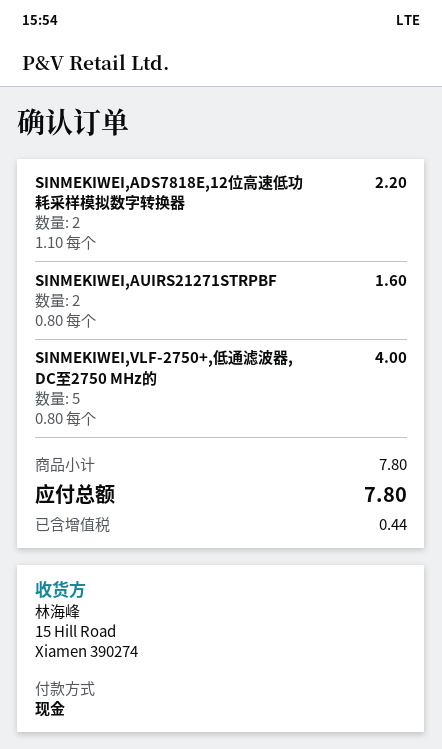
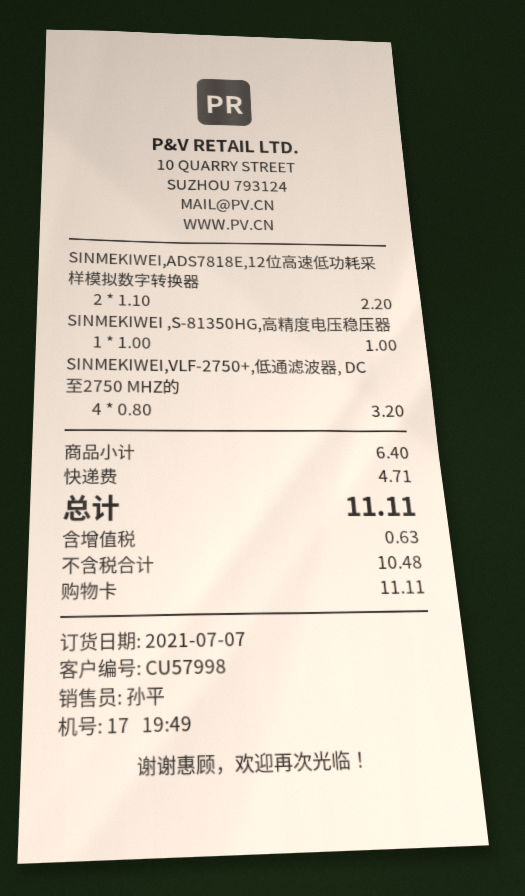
payment method: cash -> gift card
SINMEKIWEI,AUIRS21271STRPBF: 2 x 0.80 = 1.60 -> none
SINMEKIWEI,VLF-2750+,低通滤波器, DC至2750 MHz的: 5 x 0.80 = 4.00 -> 4 x 0.80 = 3.20
SINMEKIWEI ,S-81350HG,高精度电压稳压器: none -> 1 x 1.00 = 1.00
subtotal: 7.80 -> 6.40
shipping: none -> 4.71
tax: 0.44 -> 0.63
total: 7.80 -> 11.11

